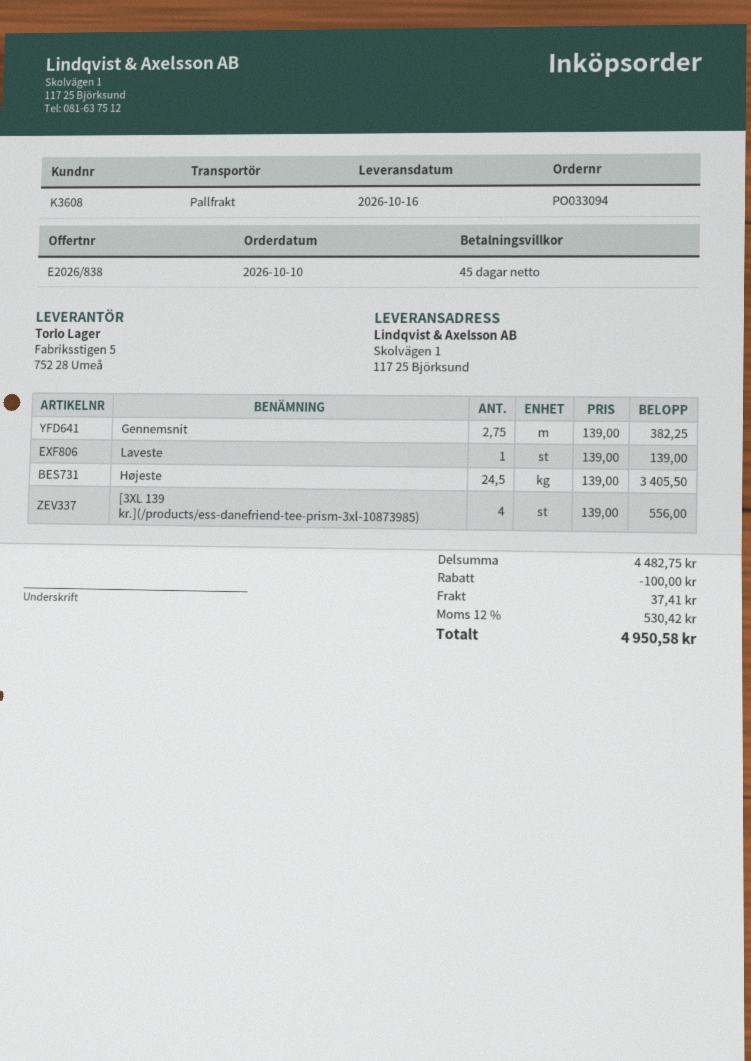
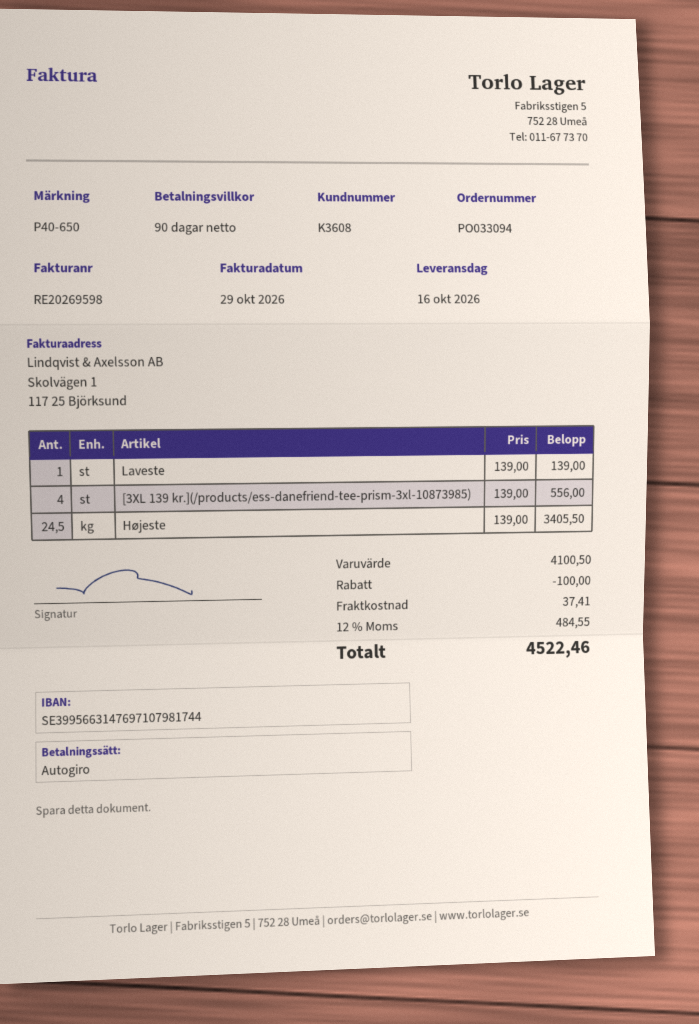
payment terms: 45 days -> 90 days
Gennemsnit: 2.75 x 139.00 = 382.25 -> none
subtotal: 4482.75 -> 4100.50
tax: 12% = 530.42 -> 12% = 484.55
total: 4950.58 -> 4522.46

